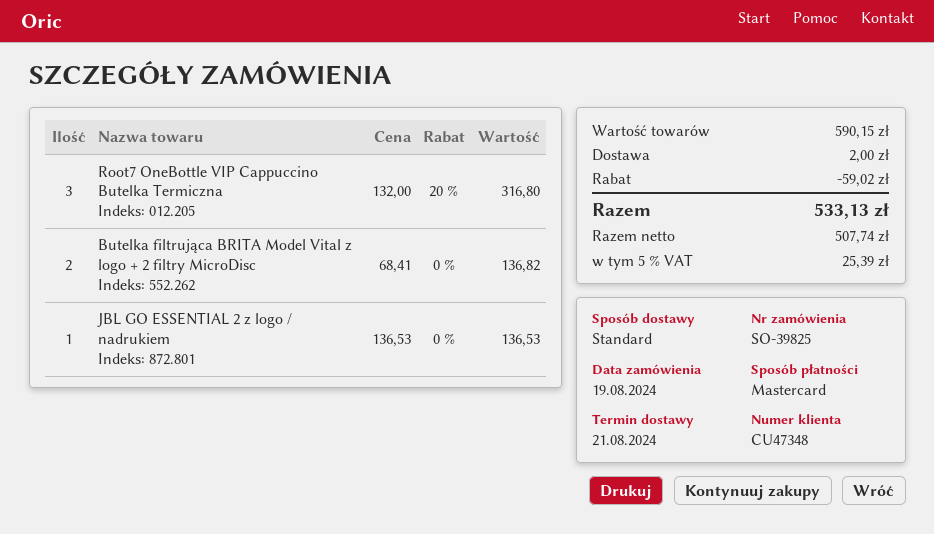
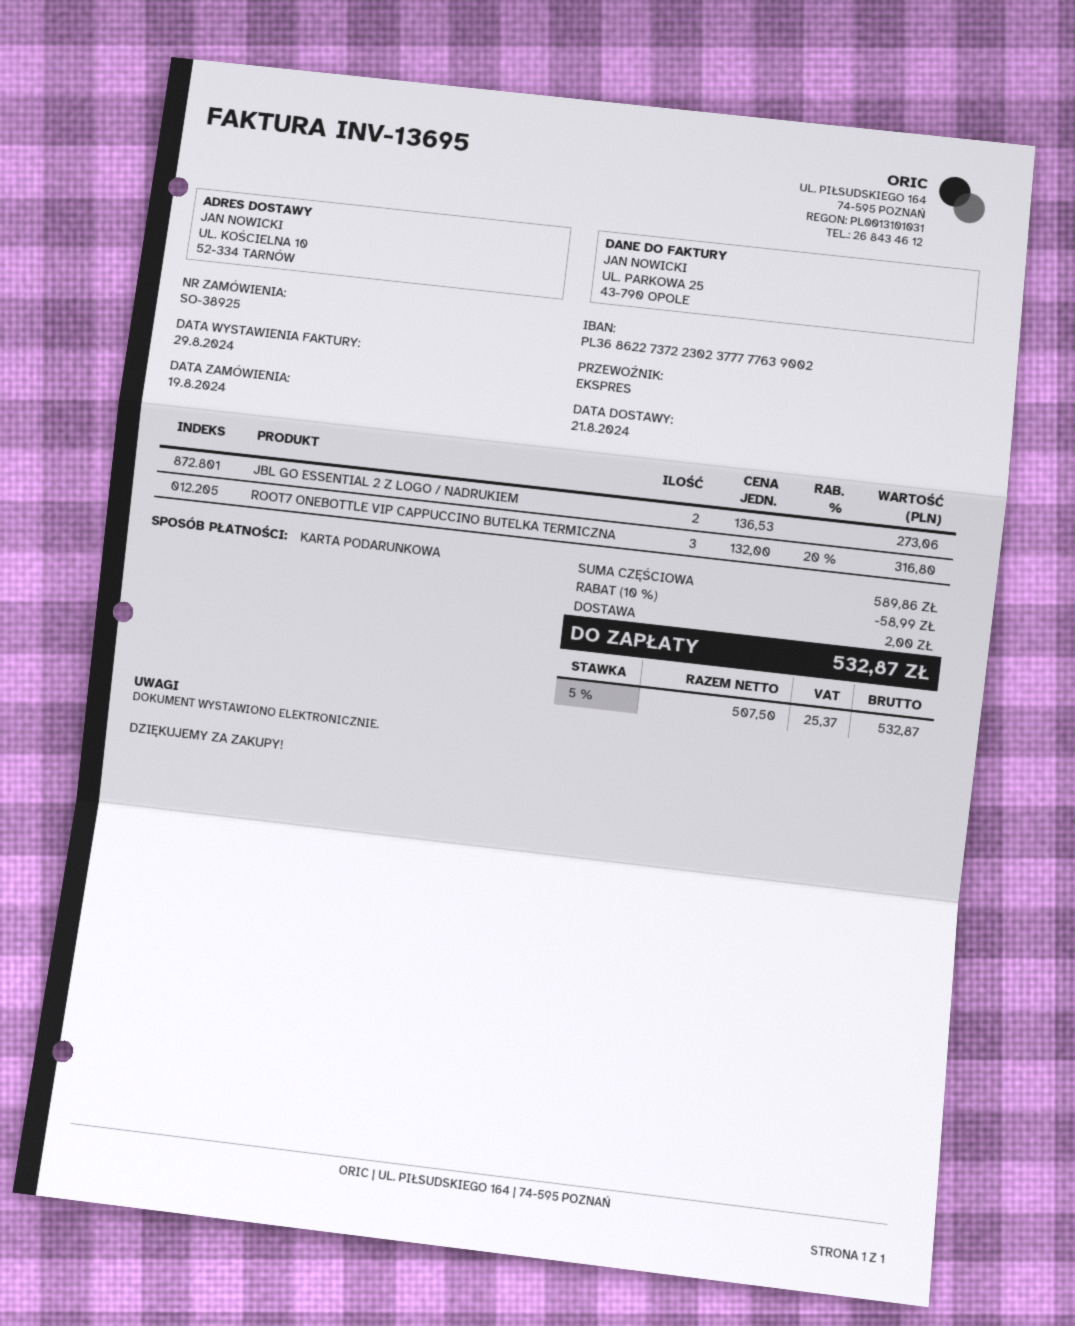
order number: SO-39825 -> SO-38925
payment method: Mastercard -> gift card
shipping method: standard -> express
Butelka filtrująca BRITA Model Vital z logo + 2 filtry MicroDisc: 2 x 68.41 = 136.82 -> none
JBL GO ESSENTIAL 2 z logo / nadrukiem: 1 x 136.53 = 136.53 -> 2 x 136.53 = 273.06
subtotal: 590.15 -> 589.86
discount: 59.02 -> 58.99
net: 507.74 -> 507.50
tax: 5% = 25.39 -> 5% = 25.37
total: 533.13 -> 532.87

